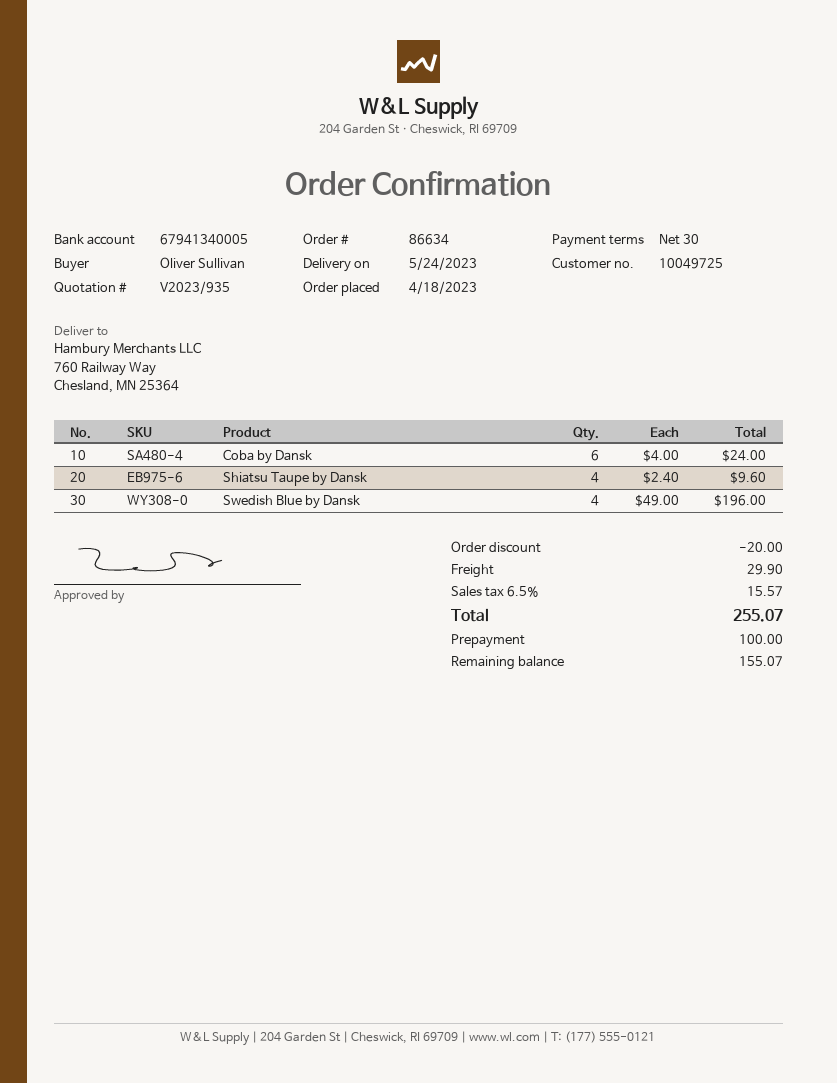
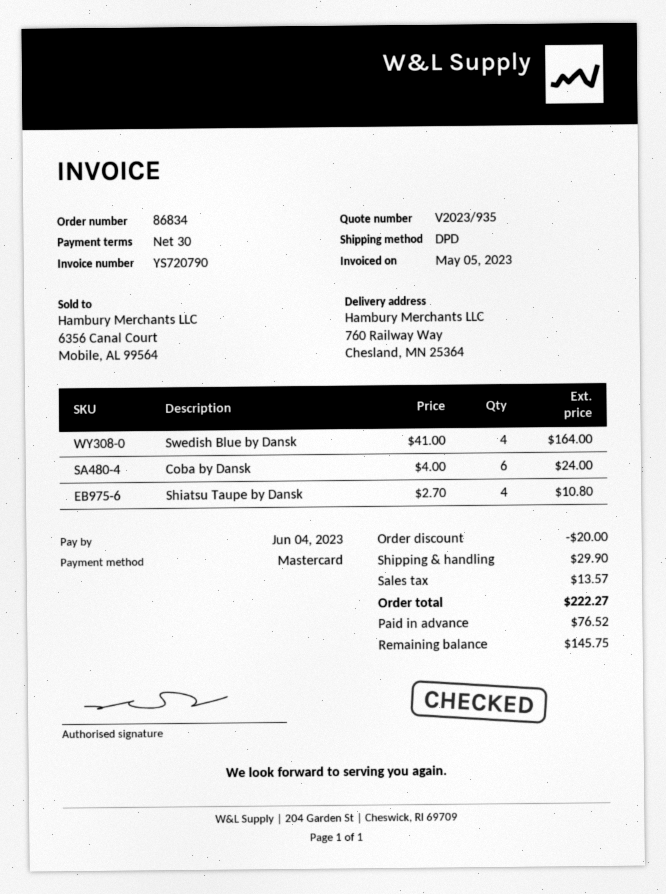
order number: 86634 -> 86834
Shiatsu Taupe by Dansk: 4 x 2.40 = 9.60 -> 4 x 2.70 = 10.80
Swedish Blue by Dansk: 4 x 49.00 = 196.00 -> 4 x 41.00 = 164.00
tax: 15.57 -> 13.57
total: 255.07 -> 222.27
deposit: 100.00 -> 76.52
balance: 155.07 -> 145.75

